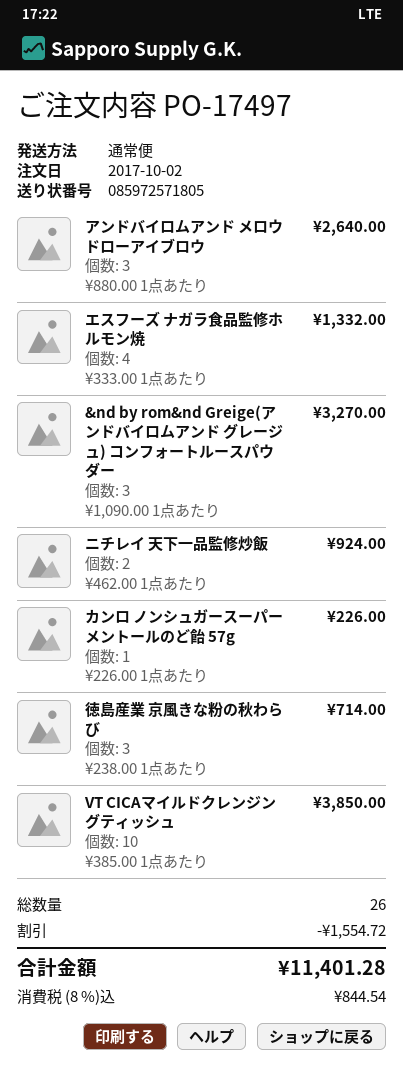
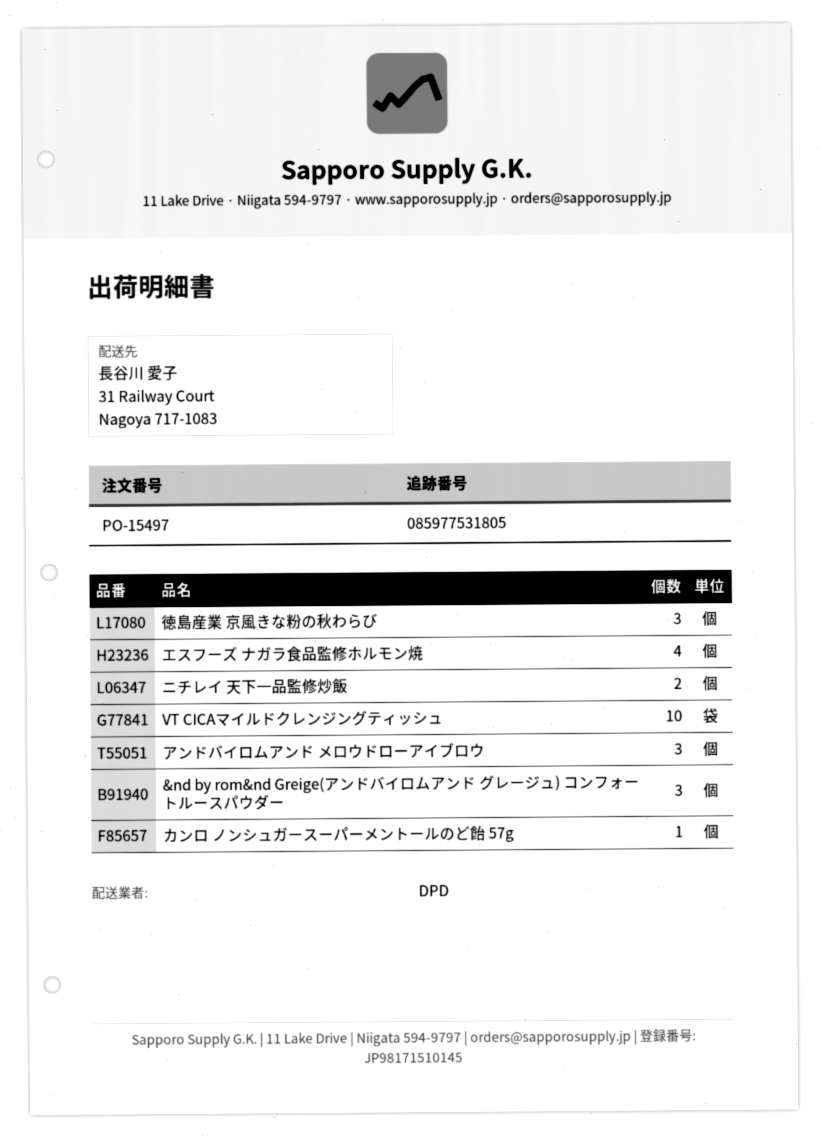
order number: PO-17497 -> PO-15497
shipping method: standard -> DPD
tracking number: 085972571805 -> 085977531805

